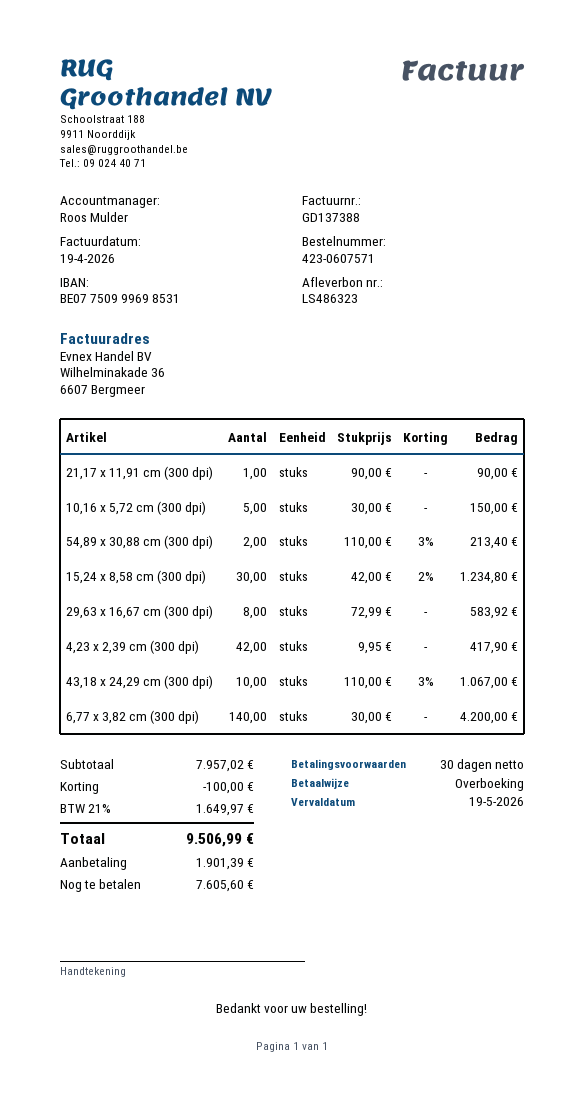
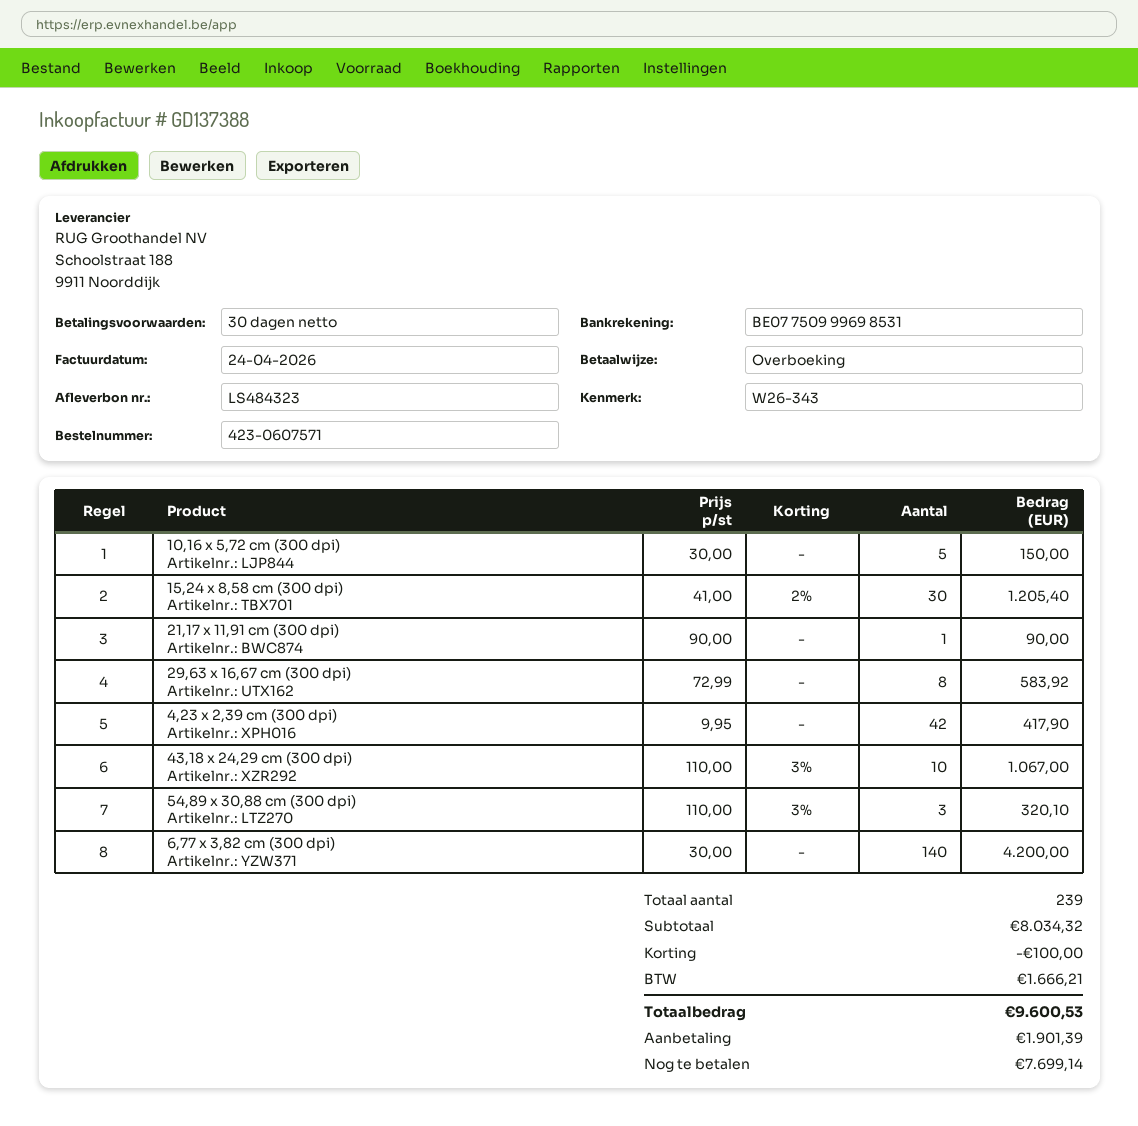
delivery note number: LS486323 -> LS484323
invoice date: 2026-04-19 -> 2026-04-24
54,89 x 30,88 cm (300 dpi): 2 x 110.00 - 3% = 213.40 -> 3 x 110.00 - 3% = 320.10
15,24 x 8,58 cm (300 dpi): 30 x 42.00 - 2% = 1234.80 -> 30 x 41.00 - 2% = 1205.40
subtotal: 7957.02 -> 8034.32
tax: 1649.97 -> 1666.21
total: 9506.99 -> 9600.53
balance: 7605.60 -> 7699.14

